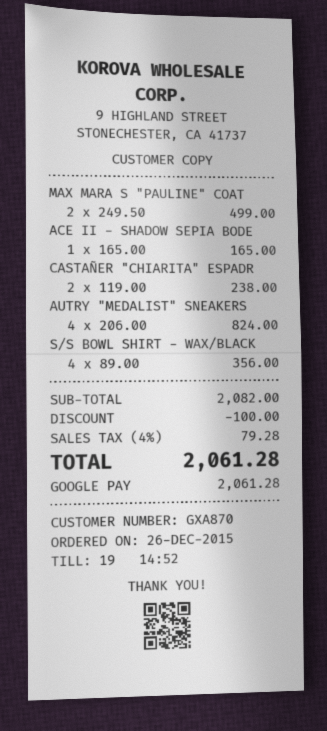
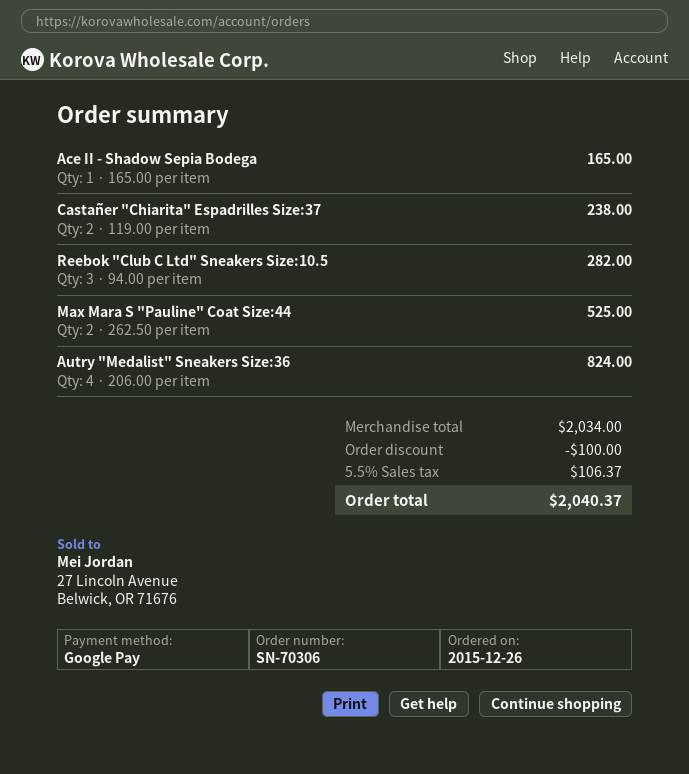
MAX MARA S "PAULINE" COAT: 2 x 249.50 = 499.00 -> 2 x 262.50 = 525.00
S/S BOWL SHIRT - WAX/BLACK: 4 x 89.00 = 356.00 -> none
Reebok "Club C Ltd" Sneakers Size:10.5: none -> 3 x 94.00 = 282.00
subtotal: 2082.00 -> 2034.00
tax: 4% = 79.28 -> 5.5% = 106.37
total: 2061.28 -> 2040.37

